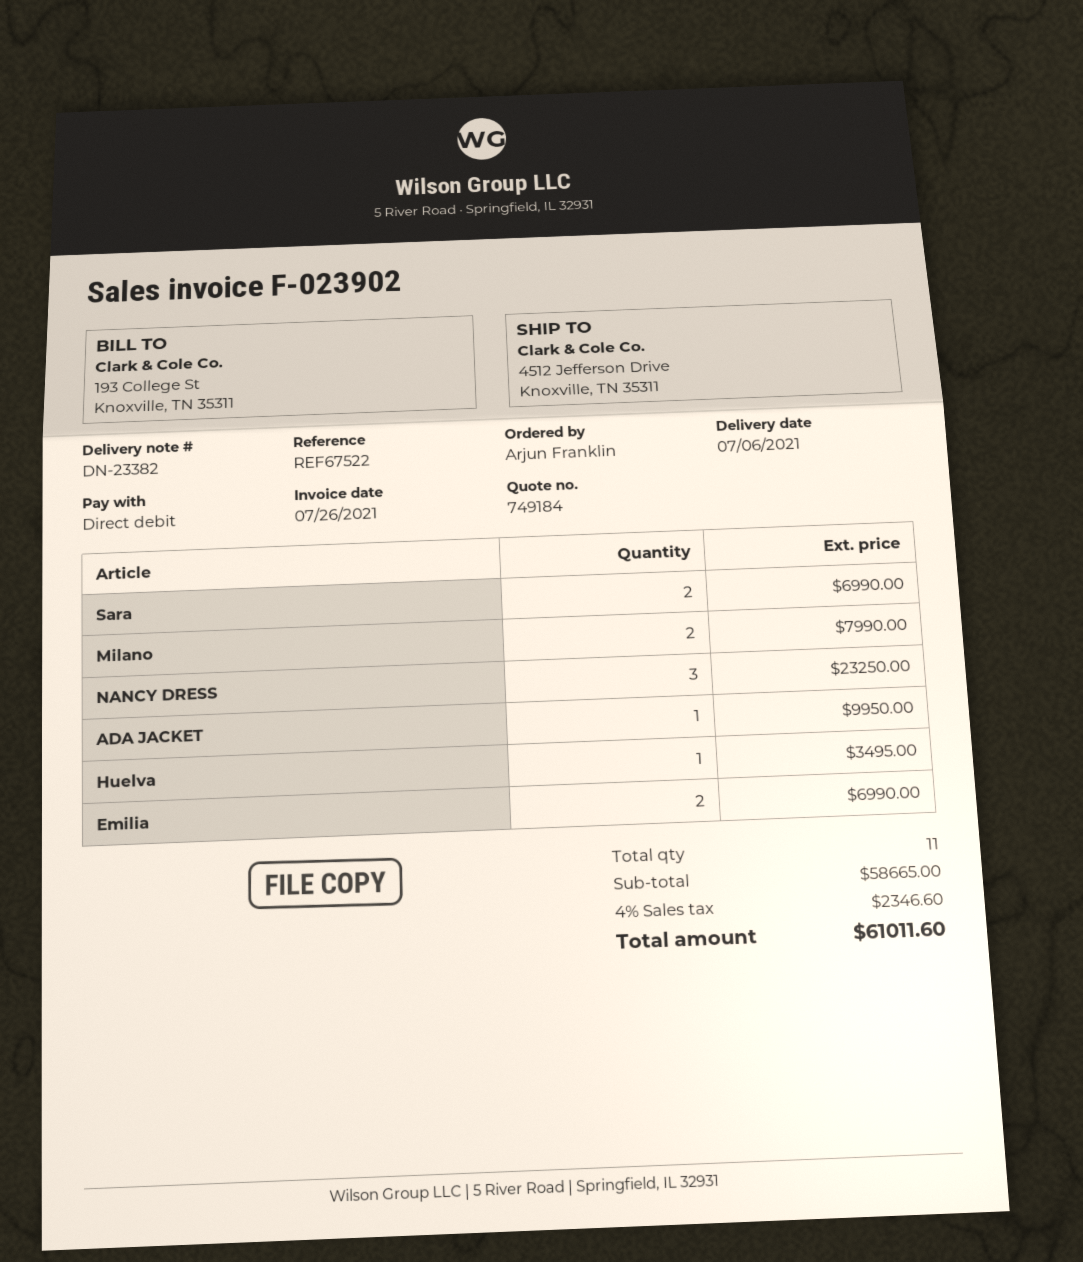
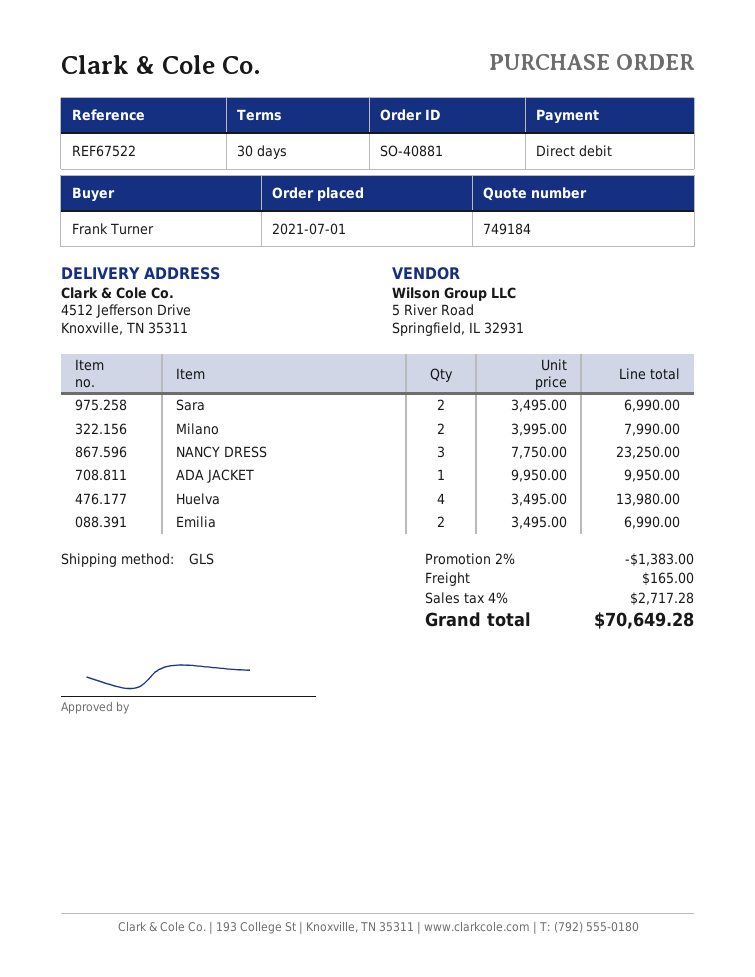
ordered by: Arjun Franklin -> Frank Turner
Huelva: 1 for 3495.00 -> 4 for 13980.00
discount: none -> 2% = 1383.00
shipping: none -> 165.00
tax: 4% = 2346.60 -> 4% = 2717.28
total: 61011.60 -> 70649.28

